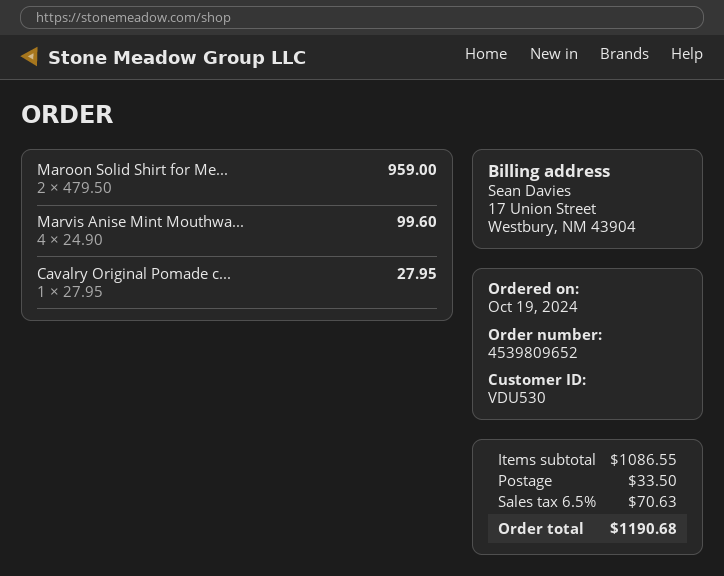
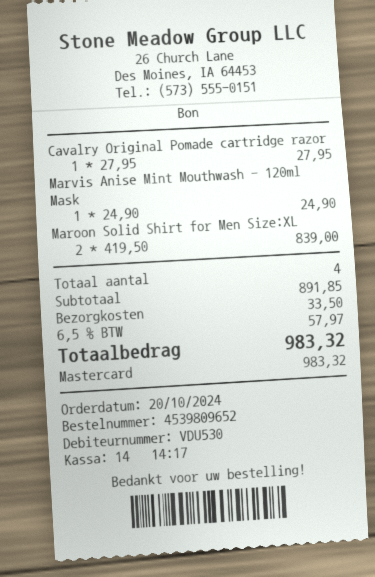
order date: 2024-10-19 -> 2024-10-20
Maroon Solid Shirt for Me...: 2 x 479.50 = 959.00 -> 2 x 419.50 = 839.00
Marvis Anise Mint Mouthwa...: 4 x 24.90 = 99.60 -> 1 x 24.90 = 24.90
subtotal: 1086.55 -> 891.85
tax: 6.5% = 70.63 -> 6.5% = 57.97
total: 1190.68 -> 983.32

